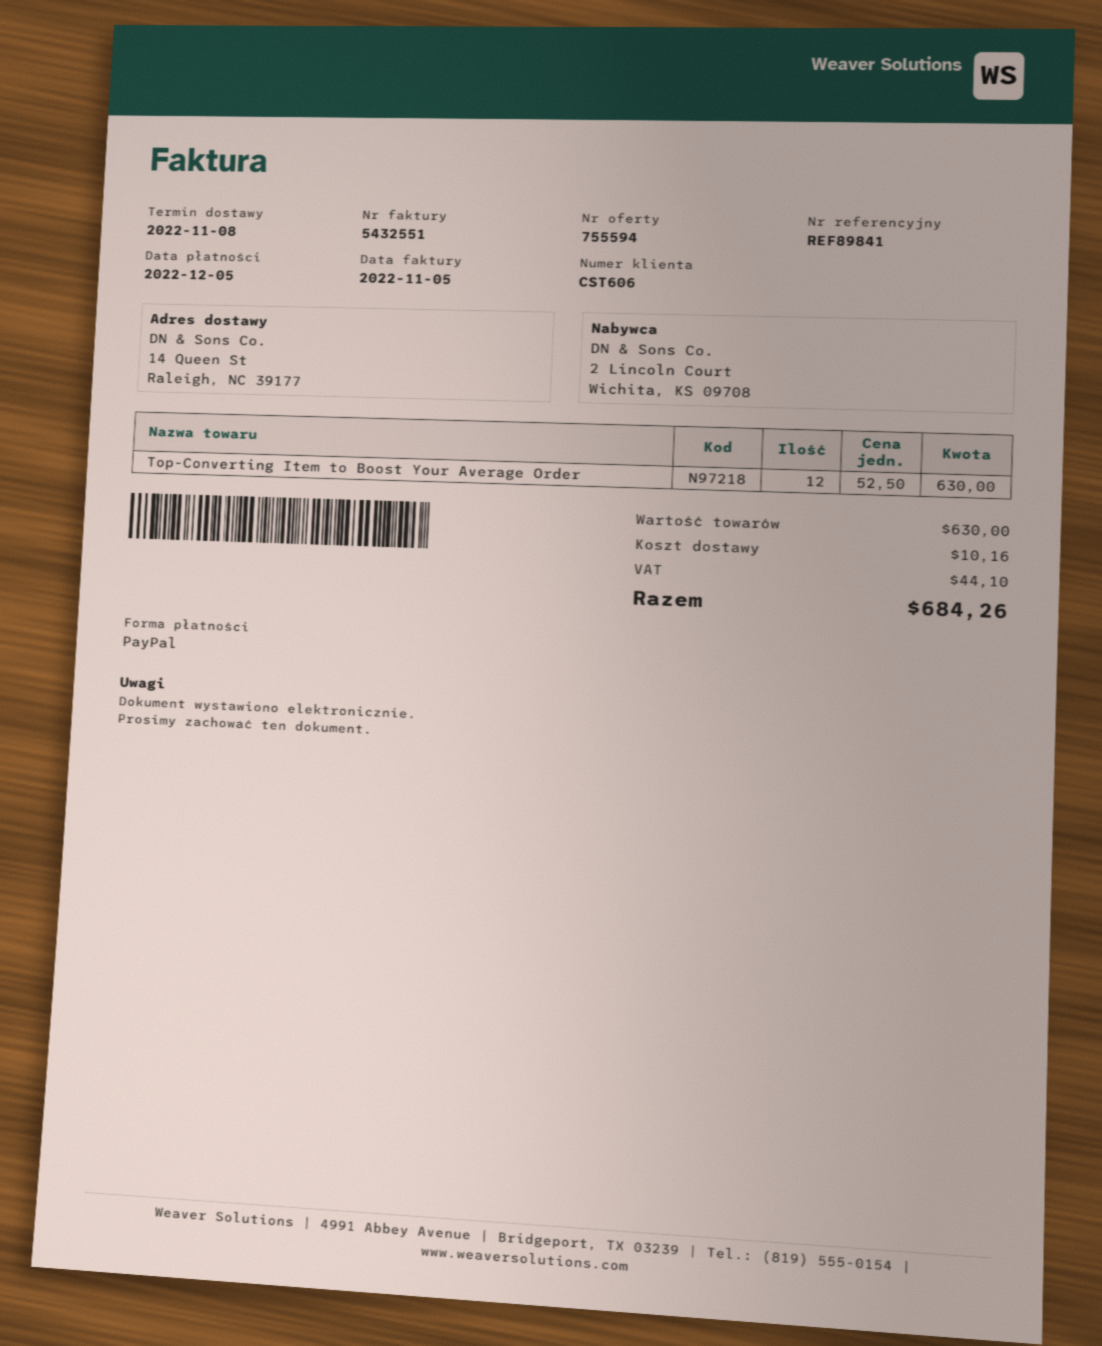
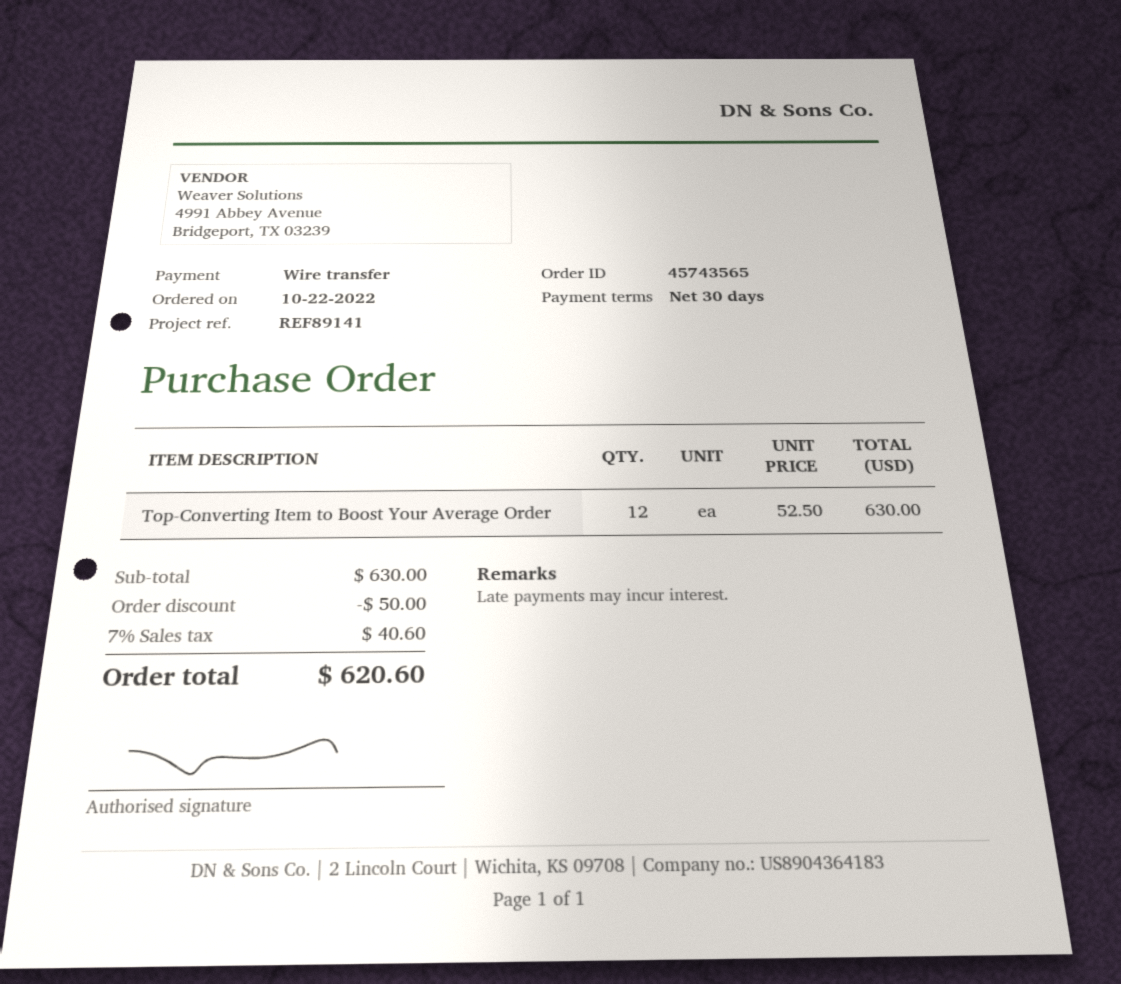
reference: REF89841 -> REF89141
payment method: PayPal -> bank transfer
discount: none -> 50.00
shipping: 10.16 -> none
tax: 44.10 -> 40.60
total: 684.26 -> 620.60

